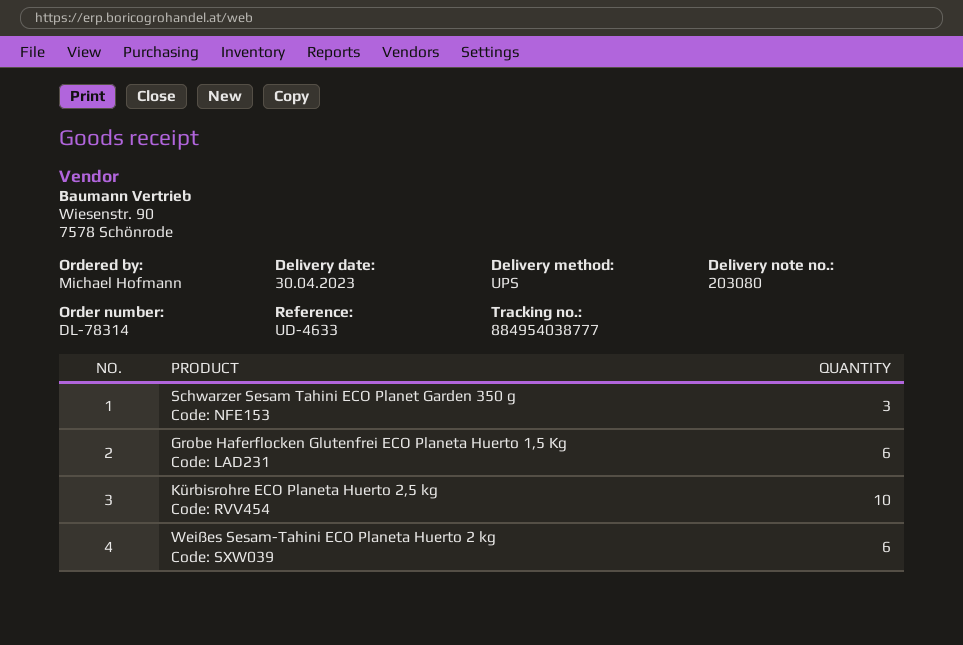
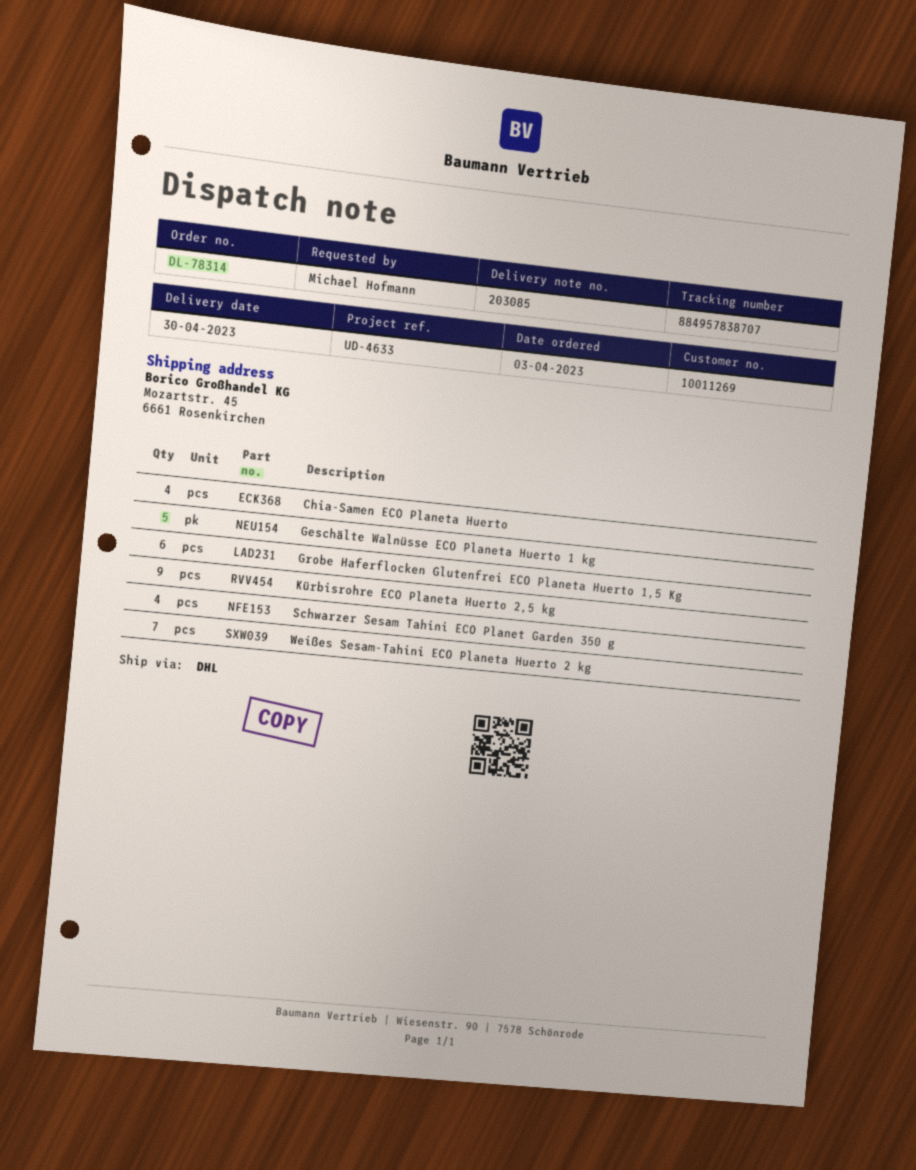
delivery note number: 203080 -> 203085
shipping method: UPS -> DHL
tracking number: 884954038777 -> 884957838707
Schwarzer Sesam Tahini ECO Planet Garden 350 g: 3 -> 4
Kürbisrohre ECO Planeta Huerto 2,5 kg: 10 -> 9
Weißes Sesam-Tahini ECO Planeta Huerto 2 kg: 6 -> 7
Chia-Samen ECO Planeta Huerto: none -> 4
Geschälte Walnüsse ECO Planeta Huerto 1 kg: none -> 5

